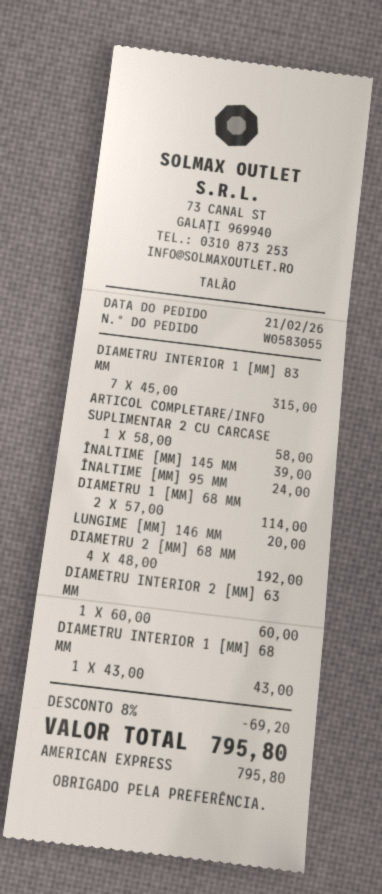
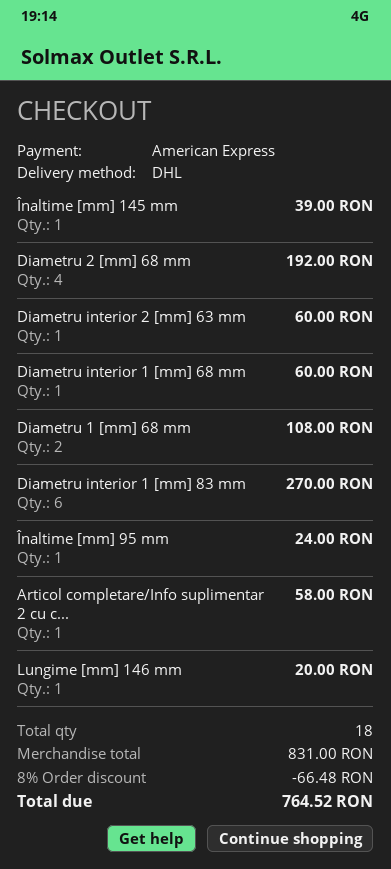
DIAMETRU INTERIOR 1 [MM] 83 MM: 7 for 315.00 -> 6 for 270.00
DIAMETRU 1 [MM] 68 MM: 2 for 114.00 -> 2 for 108.00
DIAMETRU INTERIOR 1 [MM] 68 MM: 1 for 43.00 -> 1 for 60.00
discount: 8% = 69.20 -> 8% = 66.48
total: 795.80 -> 764.52

